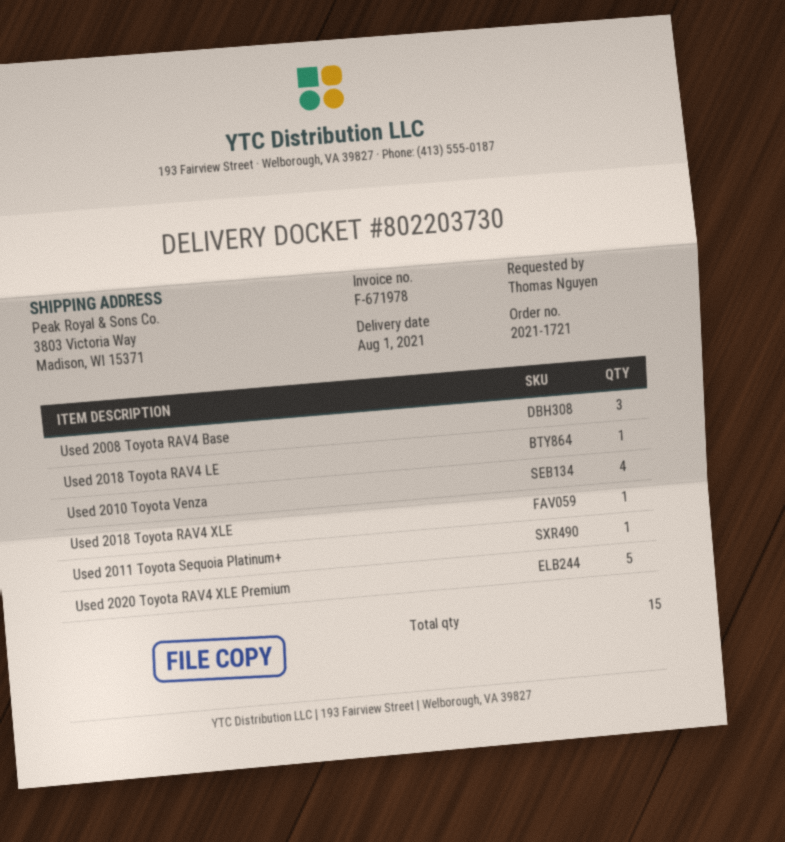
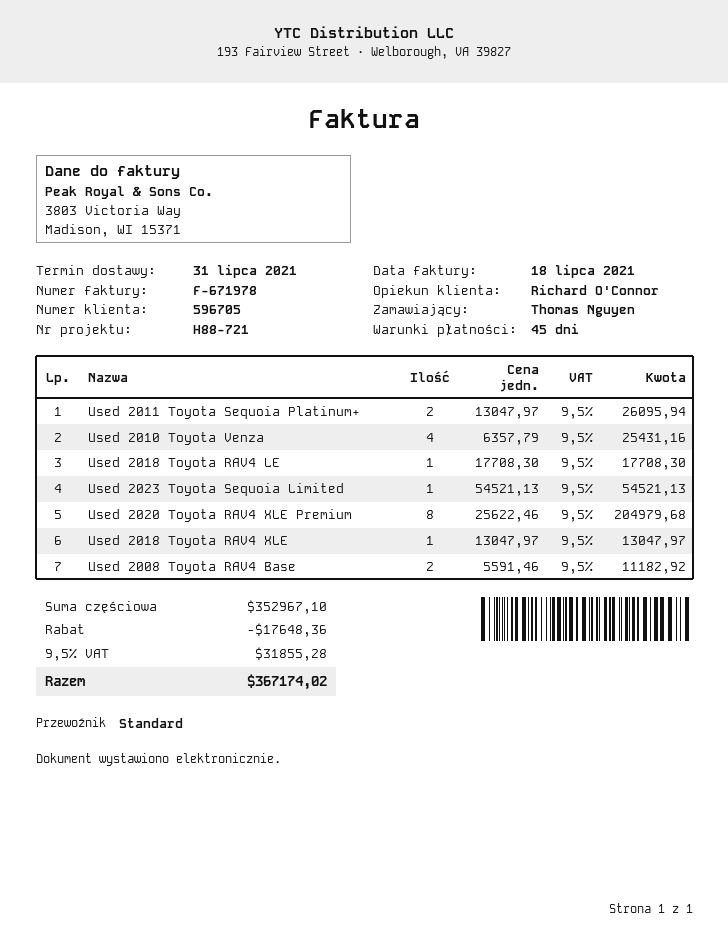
delivery date: 2021-08-01 -> 2021-07-31
Used 2008 Toyota RAV4 Base: 3 -> 2
Used 2011 Toyota Sequoia Platinum+: 1 -> 2
Used 2020 Toyota RAV4 XLE Premium: 5 -> 8
Used 2023 Toyota Sequoia Limited: none -> 1

